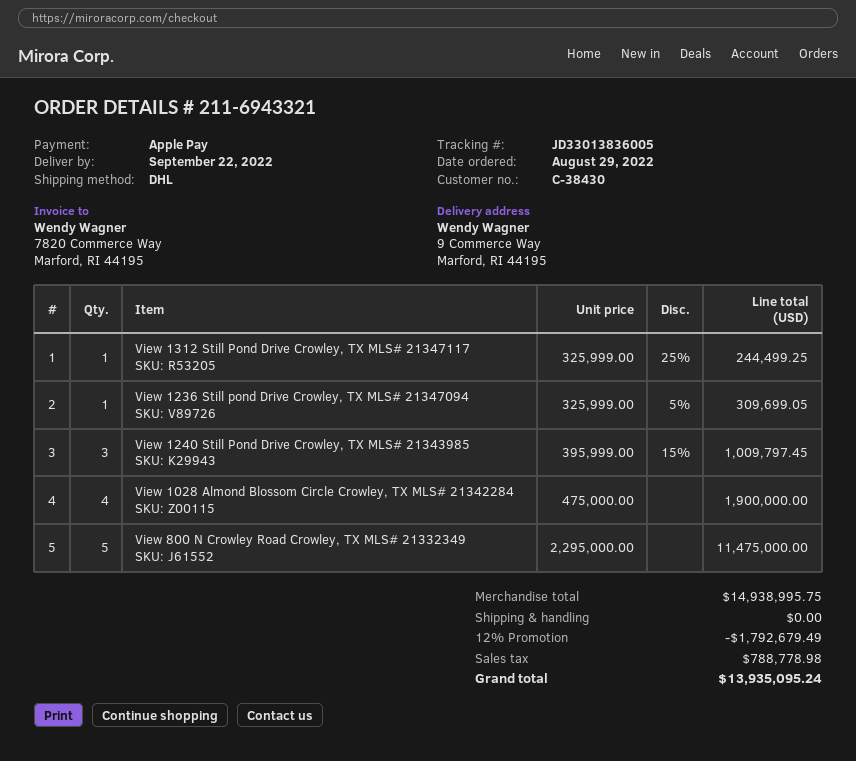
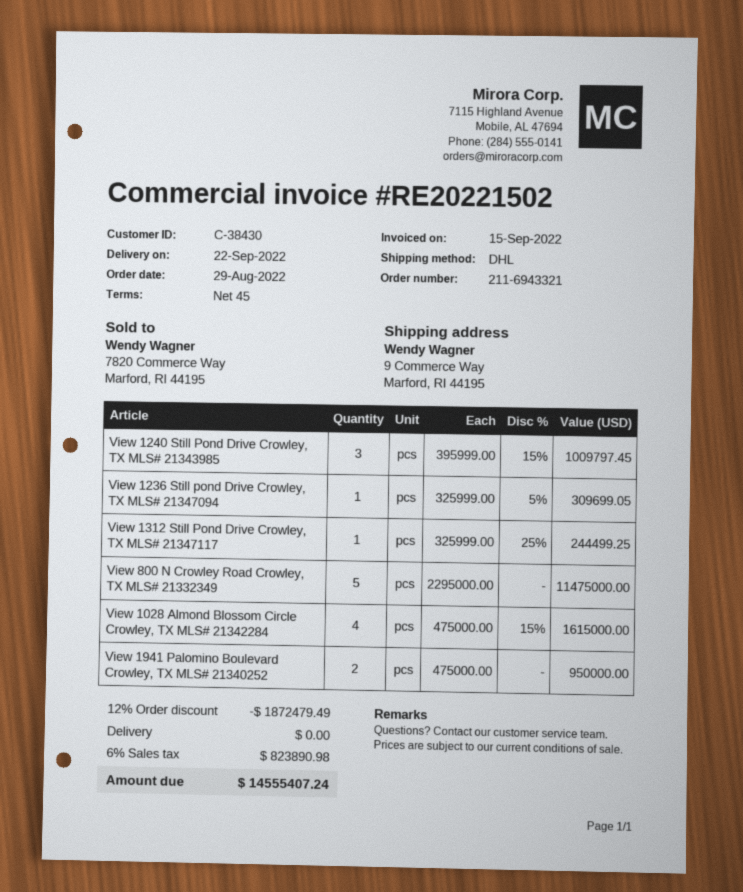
View 1028 Almond Blossom Circle Crowley, TX MLS# 21342284: 4 x 475000.00 = 1900000.00 -> 4 x 475000.00 - 15% = 1615000.00
View 1941 Palomino Boulevard Crowley, TX MLS# 21340252: none -> 2 x 475000.00 = 950000.00
discount: 12% = 1792679.49 -> 12% = 1872479.49
tax: 788778.98 -> 823890.98
total: 13935095.24 -> 14555407.24

